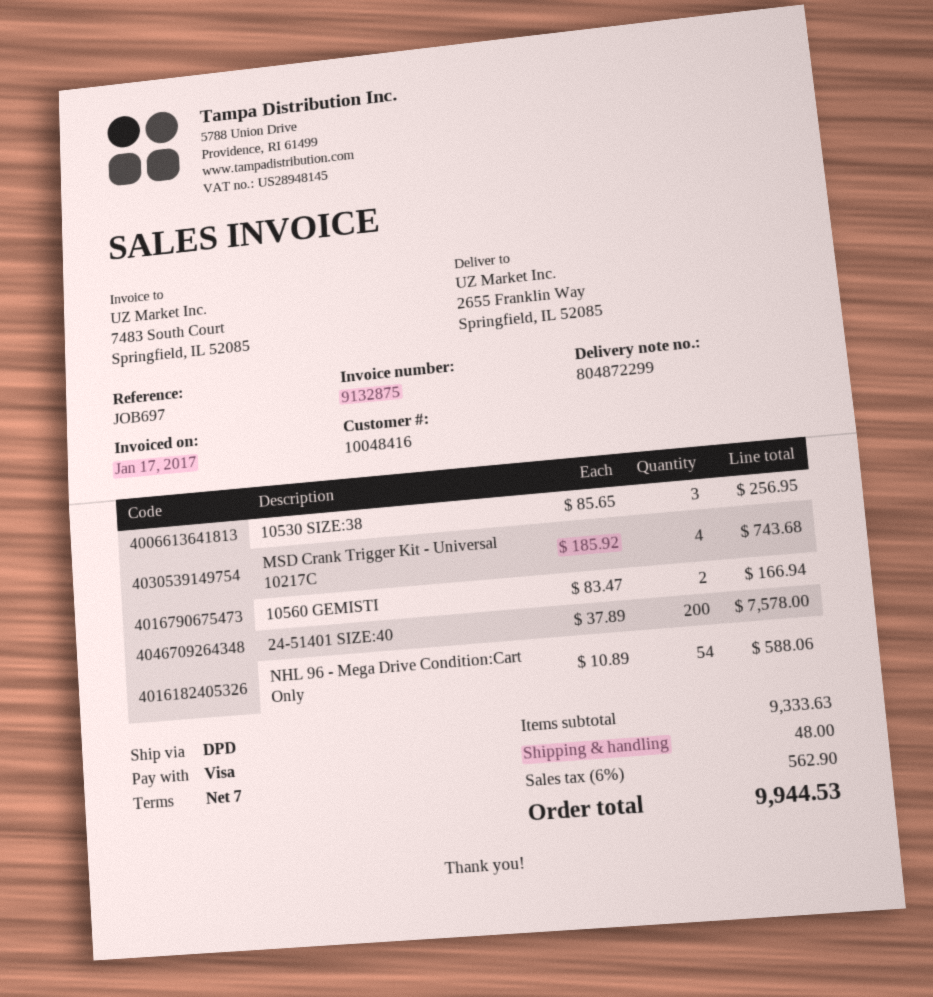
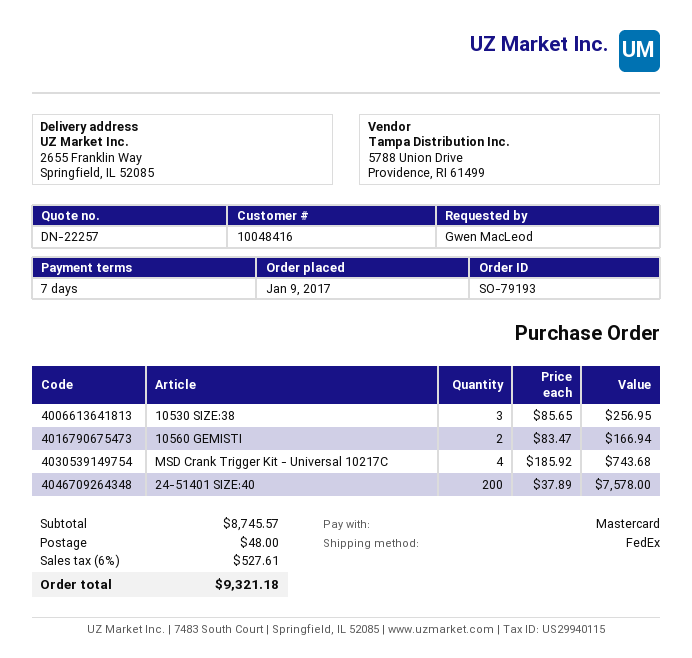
payment method: Visa -> Mastercard
shipping method: DPD -> FedEx
NHL 96 - Mega Drive Condition:Cart Only: 54 x 10.89 = 588.06 -> none
subtotal: 9333.63 -> 8745.57
tax: 6% = 562.90 -> 6% = 527.61
total: 9944.53 -> 9321.18

